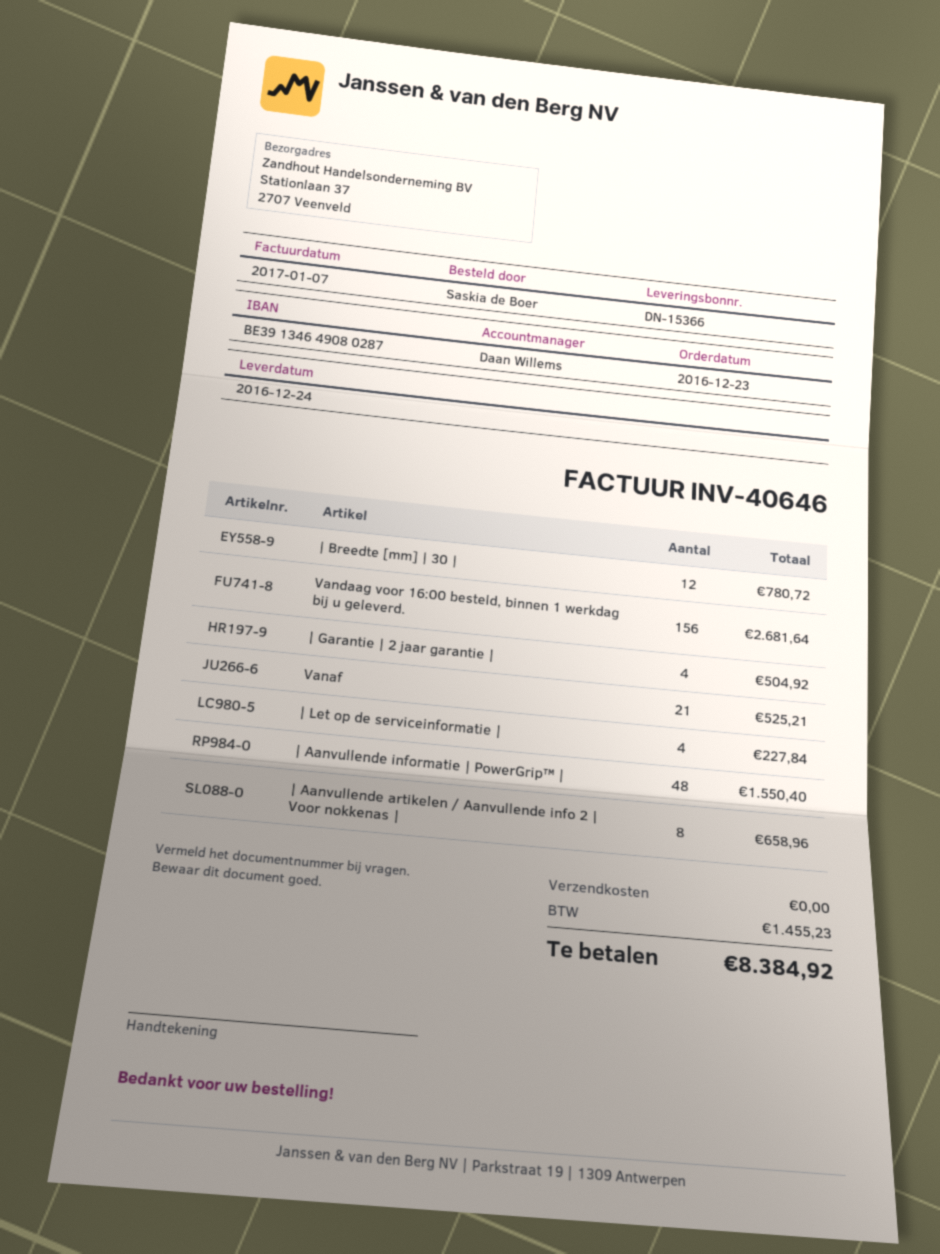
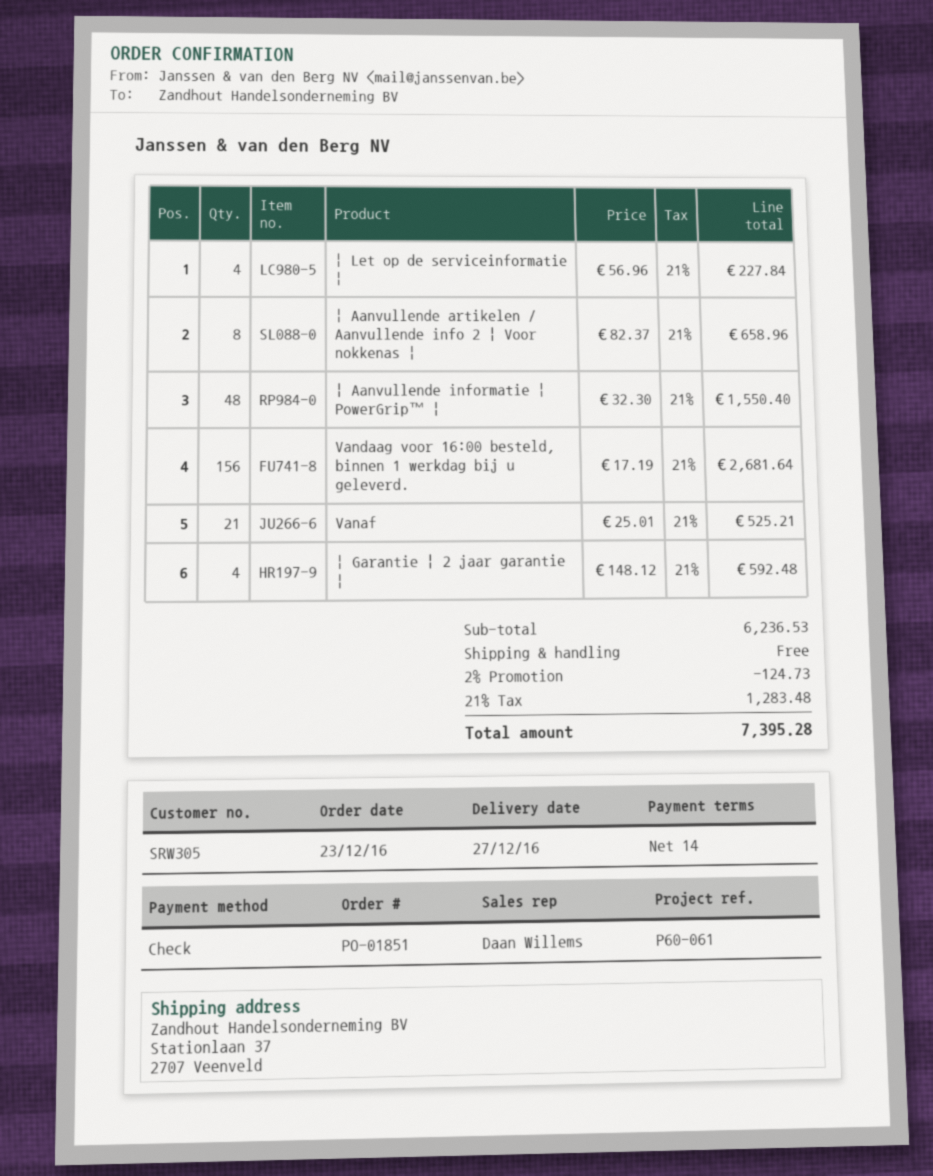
delivery date: 2016-12-24 -> 2016-12-27
| Breedte [mm] | 30 |: 12 for 780.72 -> none
| Garantie | 2 jaar garantie |: 4 for 504.92 -> 4 for 592.48
discount: none -> 2% = 124.73
tax: 1455.23 -> 1283.48
total: 8384.92 -> 7395.28

